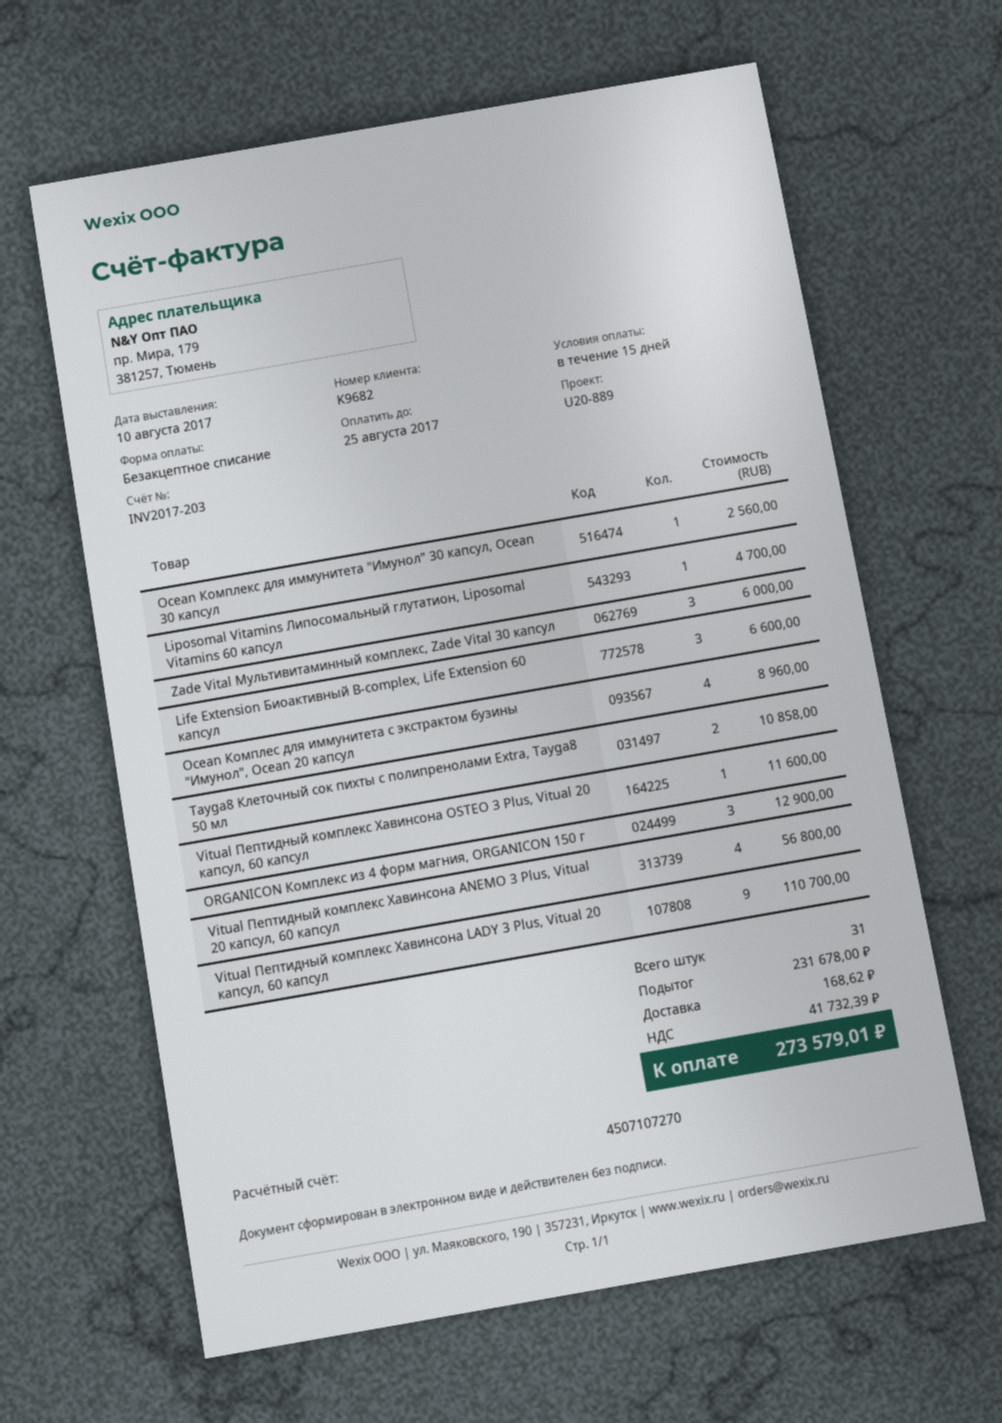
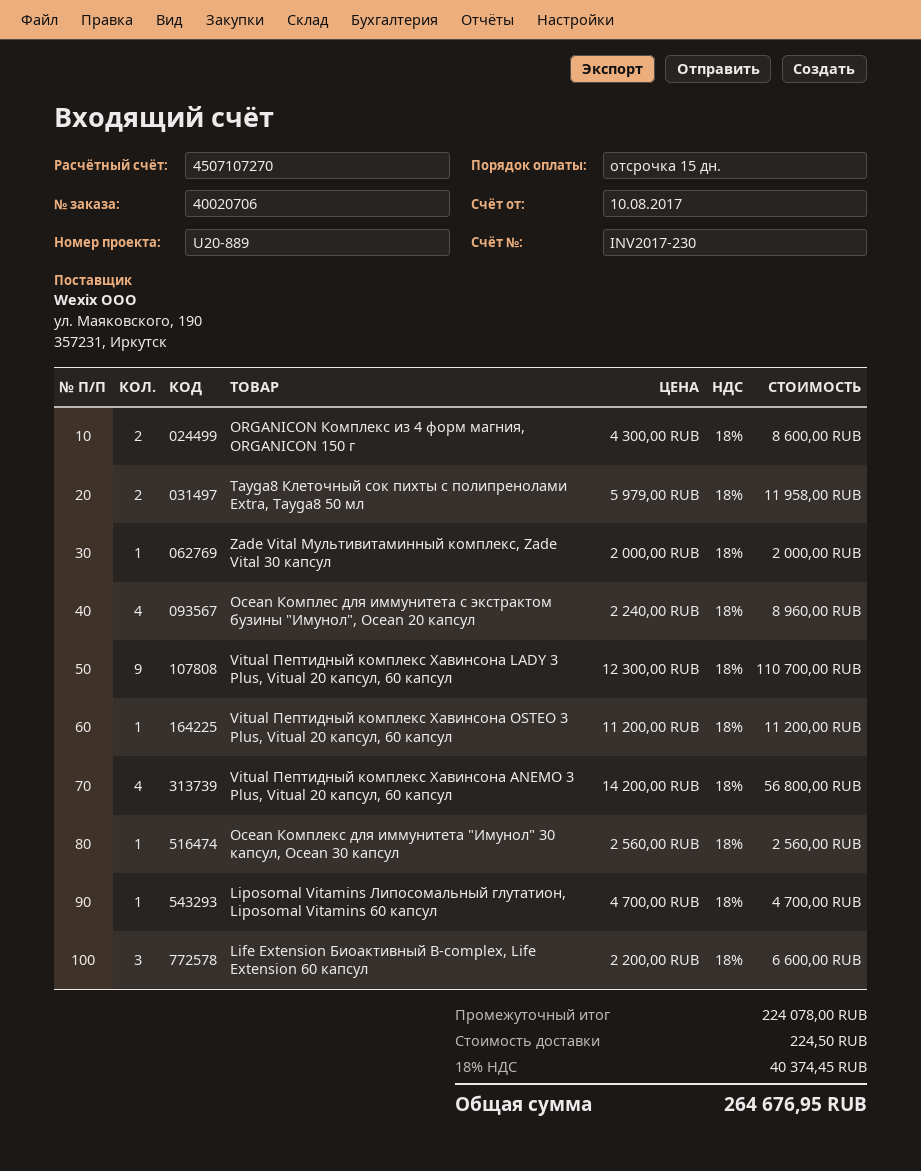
invoice number: INV2017-203 -> INV2017-230
Zade Vital Мультивитаминный комплекс, Zade Vital 30 капсул: 3 for 6000.00 -> 1 for 2000.00
Tayga8 Клеточный сок пихты с полипренолами Extra, Tayga8 50 мл: 2 for 10858.00 -> 2 for 11958.00
Vitual Пептидный комплекс Хавинсона OSTEO 3 Plus, Vitual 20 капсул, 60 капсул: 1 for 11600.00 -> 1 for 11200.00
ORGANICON Комплекс из 4 форм магния, ORGANICON 150 г: 3 for 12900.00 -> 2 for 8600.00
subtotal: 231678.00 -> 224078.00
shipping: 168.62 -> 224.50
tax: 41732.39 -> 40374.45
total: 273579.01 -> 264676.95

